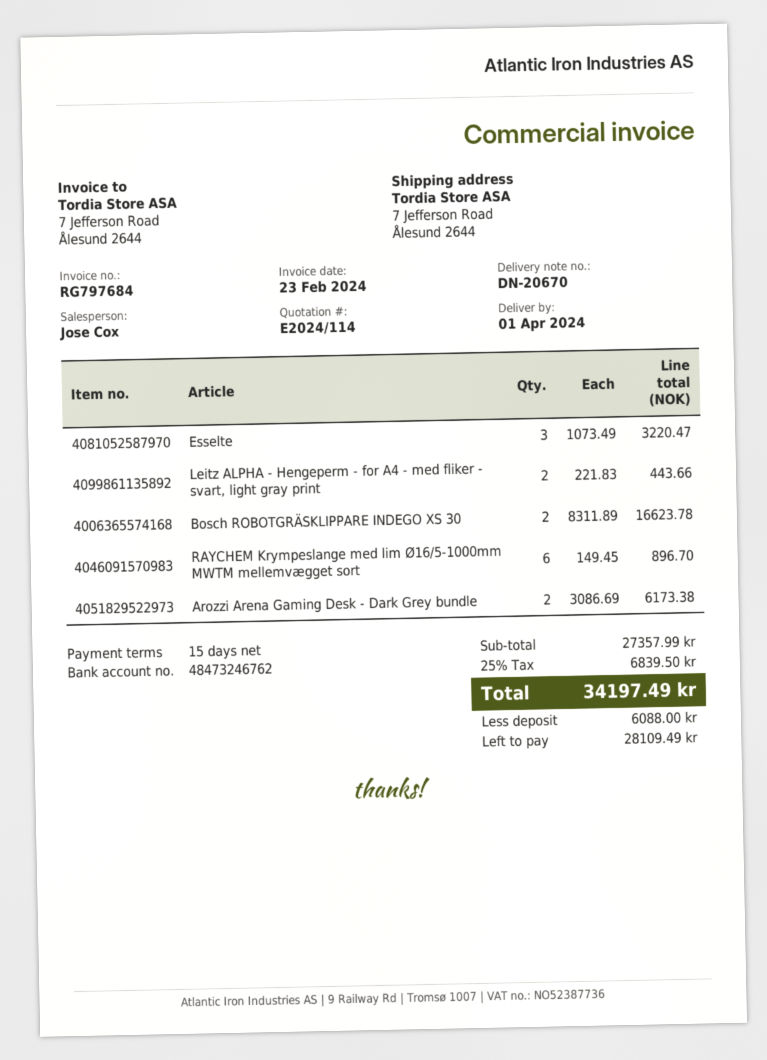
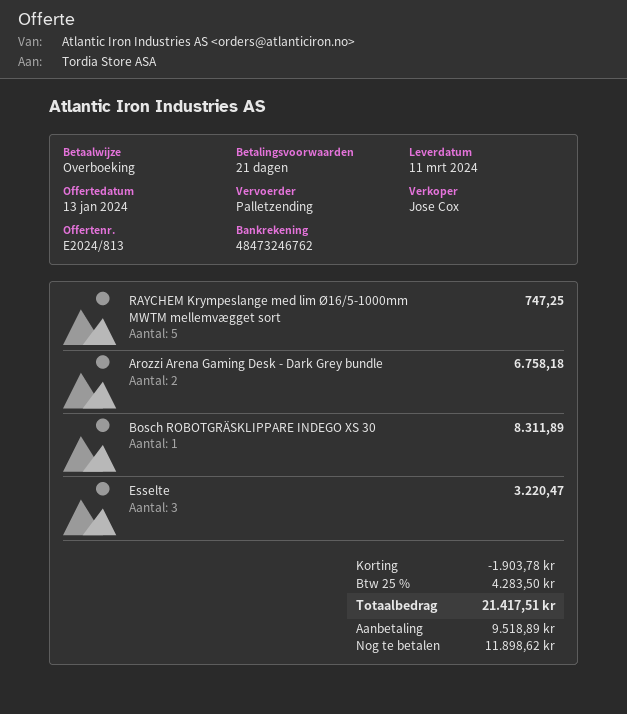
quote number: E2024/114 -> E2024/813
delivery date: 2024-04-01 -> 2024-03-11
payment terms: 15 days -> 21 days
Leitz ALPHA - Hengeperm - for A4 - med fliker - svart, light gray print: 2 for 443.66 -> none
Bosch ROBOTGRÄSKLIPPARE INDEGO XS 30: 2 for 16623.78 -> 1 for 8311.89
RAYCHEM Krympeslange med lim Ø16/5-1000mm MWTM mellemvægget sort: 6 for 896.70 -> 5 for 747.25
Arozzi Arena Gaming Desk - Dark Grey bundle: 2 for 6173.38 -> 2 for 6758.18
discount: none -> 1903.78
tax: 25% = 6839.50 -> 25% = 4283.50
total: 34197.49 -> 21417.51
deposit: 6088.00 -> 9518.89
balance: 28109.49 -> 11898.62

